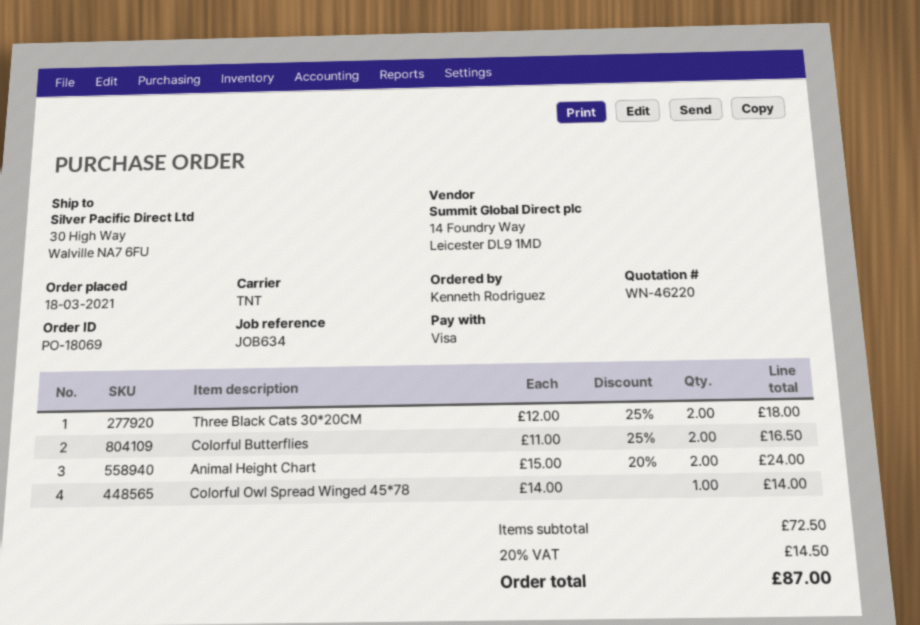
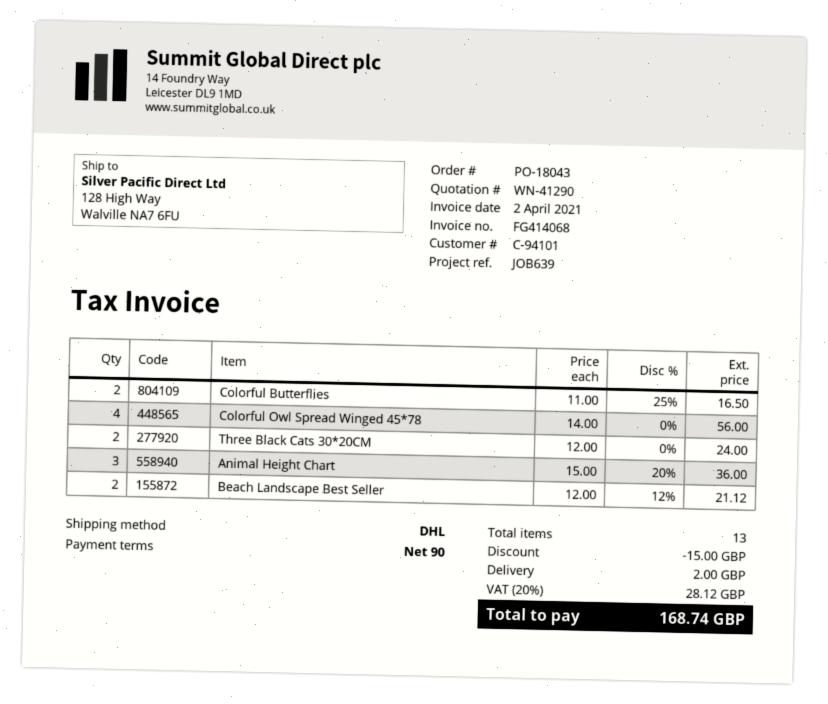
quote number: WN-46220 -> WN-41290
order number: PO-18069 -> PO-18043
reference: JOB634 -> JOB639
shipping method: TNT -> DHL
ship to: 30 High Way, Walville NA7 6FU -> 128 High Way, Walville NA7 6FU
Three Black Cats 30*20CM: 2 x 12.00 - 25% = 18.00 -> 2 x 12.00 = 24.00
Animal Height Chart: 2 x 15.00 - 20% = 24.00 -> 3 x 15.00 - 20% = 36.00
Colorful Owl Spread Winged 45*78: 1 x 14.00 = 14.00 -> 4 x 14.00 = 56.00
Beach Landscape Best Seller: none -> 2 x 12.00 - 12% = 21.12
discount: none -> 15.00
shipping: none -> 2.00
tax: 20% = 14.50 -> 20% = 28.12
total: 87.00 -> 168.74

